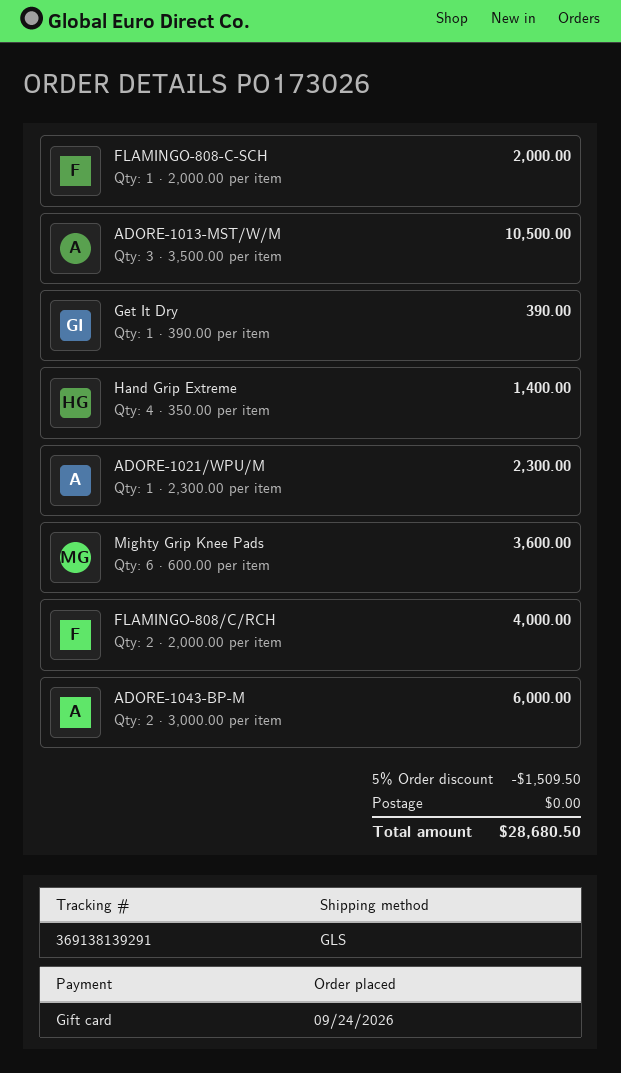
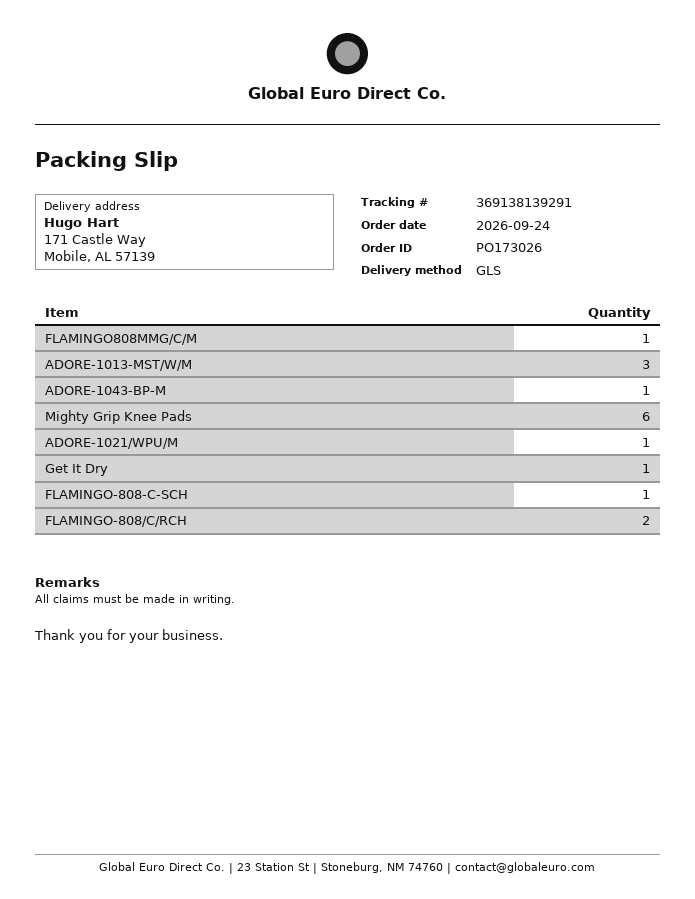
Hand Grip Extreme: 4 -> none
ADORE-1043-BP-M: 2 -> 1
FLAMINGO808MMG/C/M: none -> 1

